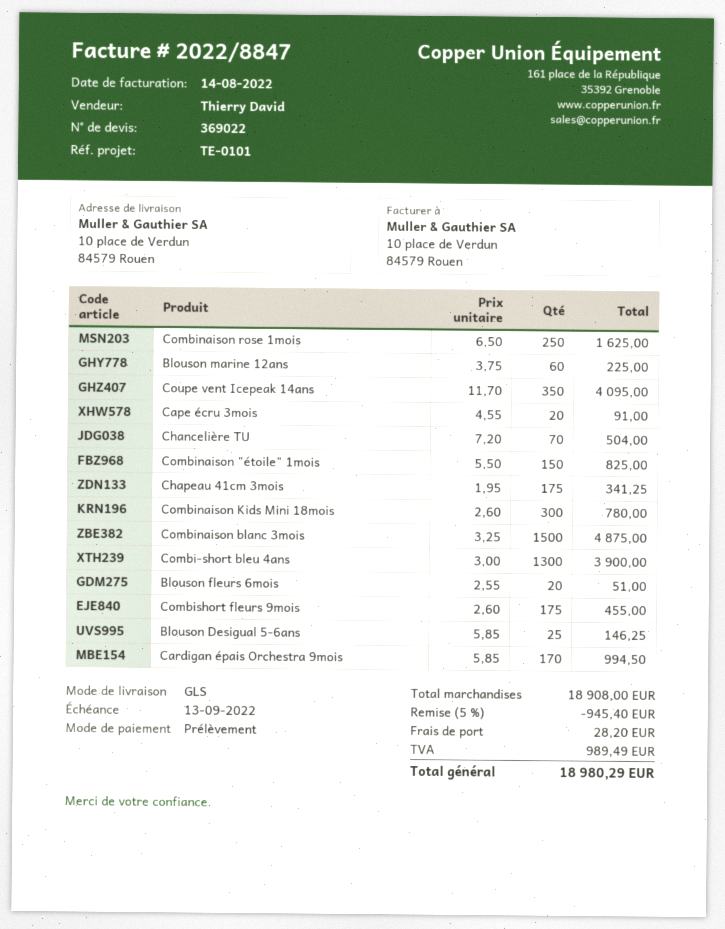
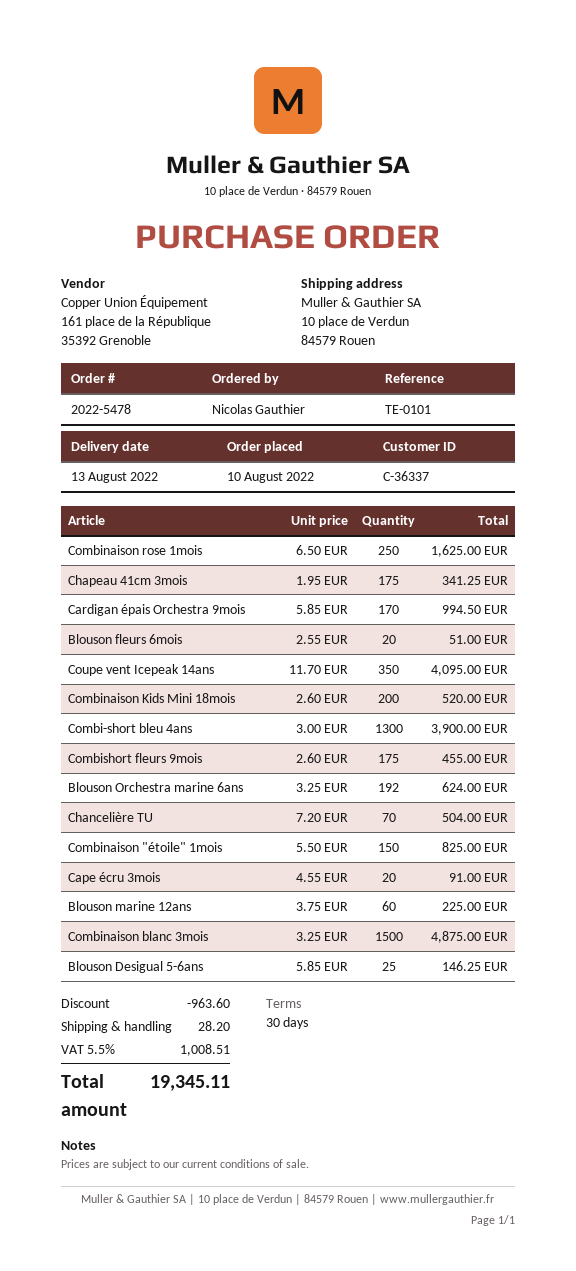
Combinaison Kids Mini 18mois: 300 x 2.60 = 780.00 -> 200 x 2.60 = 520.00
Blouson Orchestra marine 6ans: none -> 192 x 3.25 = 624.00
discount: 945.40 -> 963.60
tax: 989.49 -> 1008.51
total: 18980.29 -> 19345.11

